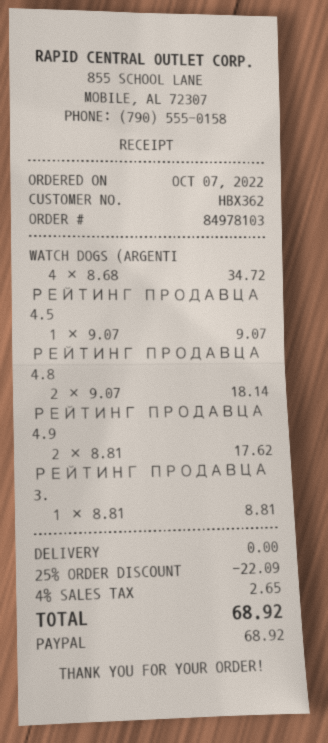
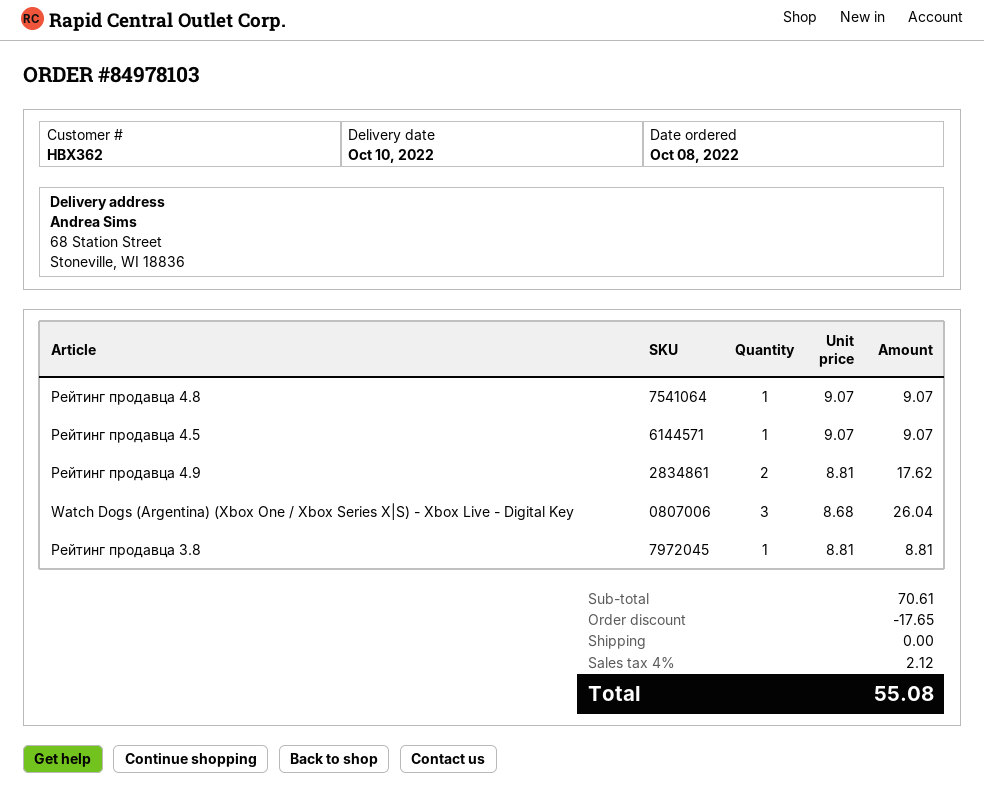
order date: 2022-10-07 -> 2022-10-08
WATCH DOGS (ARGENTI: 4 x 8.68 = 34.72 -> 3 x 8.68 = 26.04
РЕЙТИНГ ПРОДАВЦА 4.8: 2 x 9.07 = 18.14 -> 1 x 9.07 = 9.07
discount: 22.09 -> 17.65
tax: 4% = 2.65 -> 4% = 2.12
total: 68.92 -> 55.08

